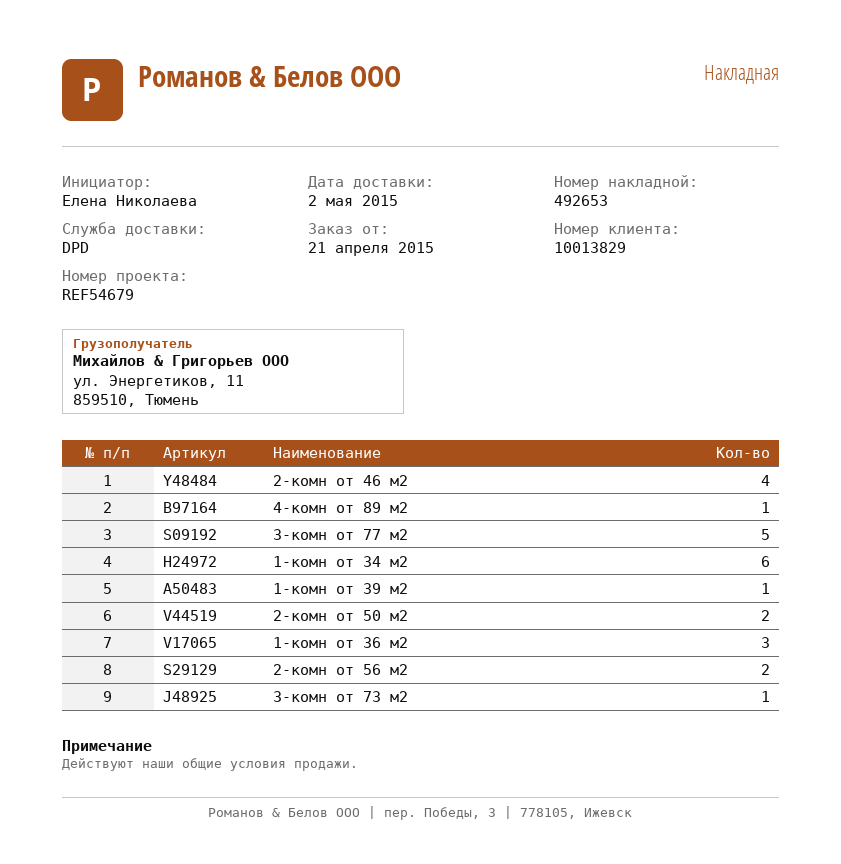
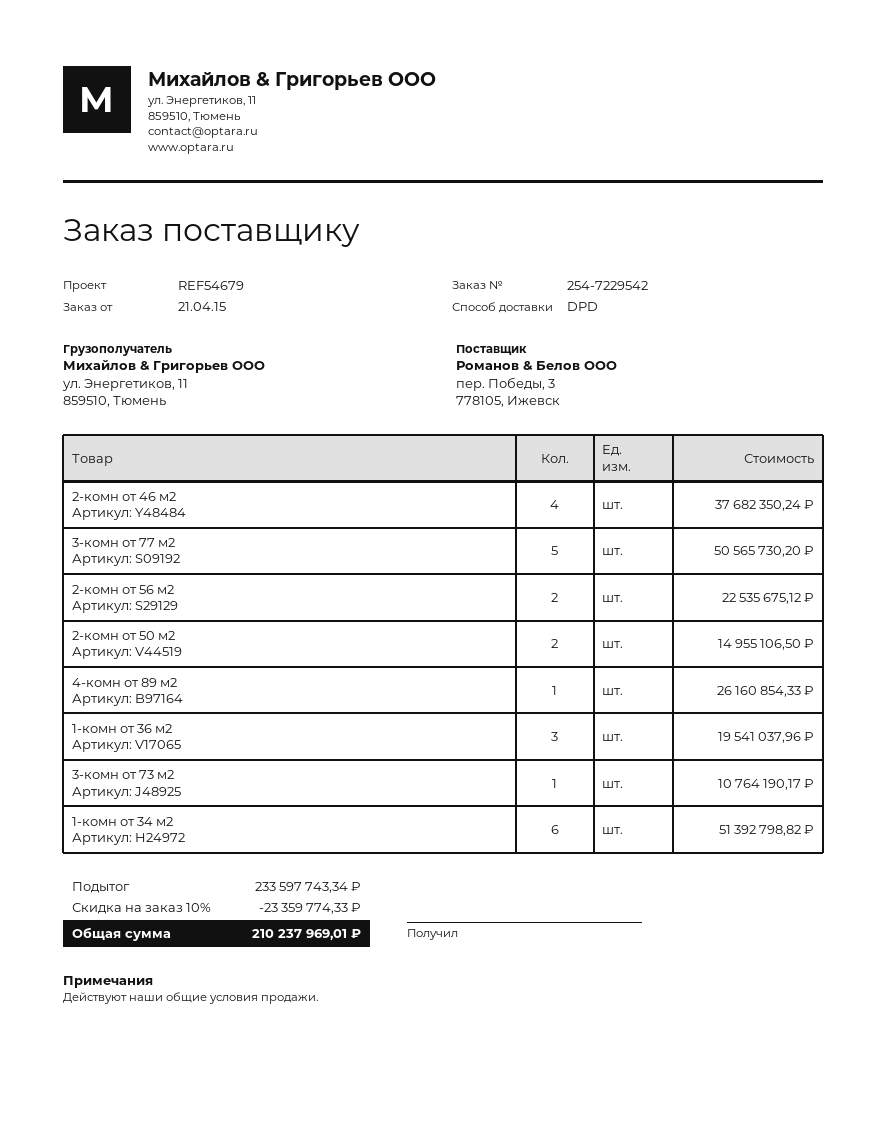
1-комн от 39 м2: 1 -> none

